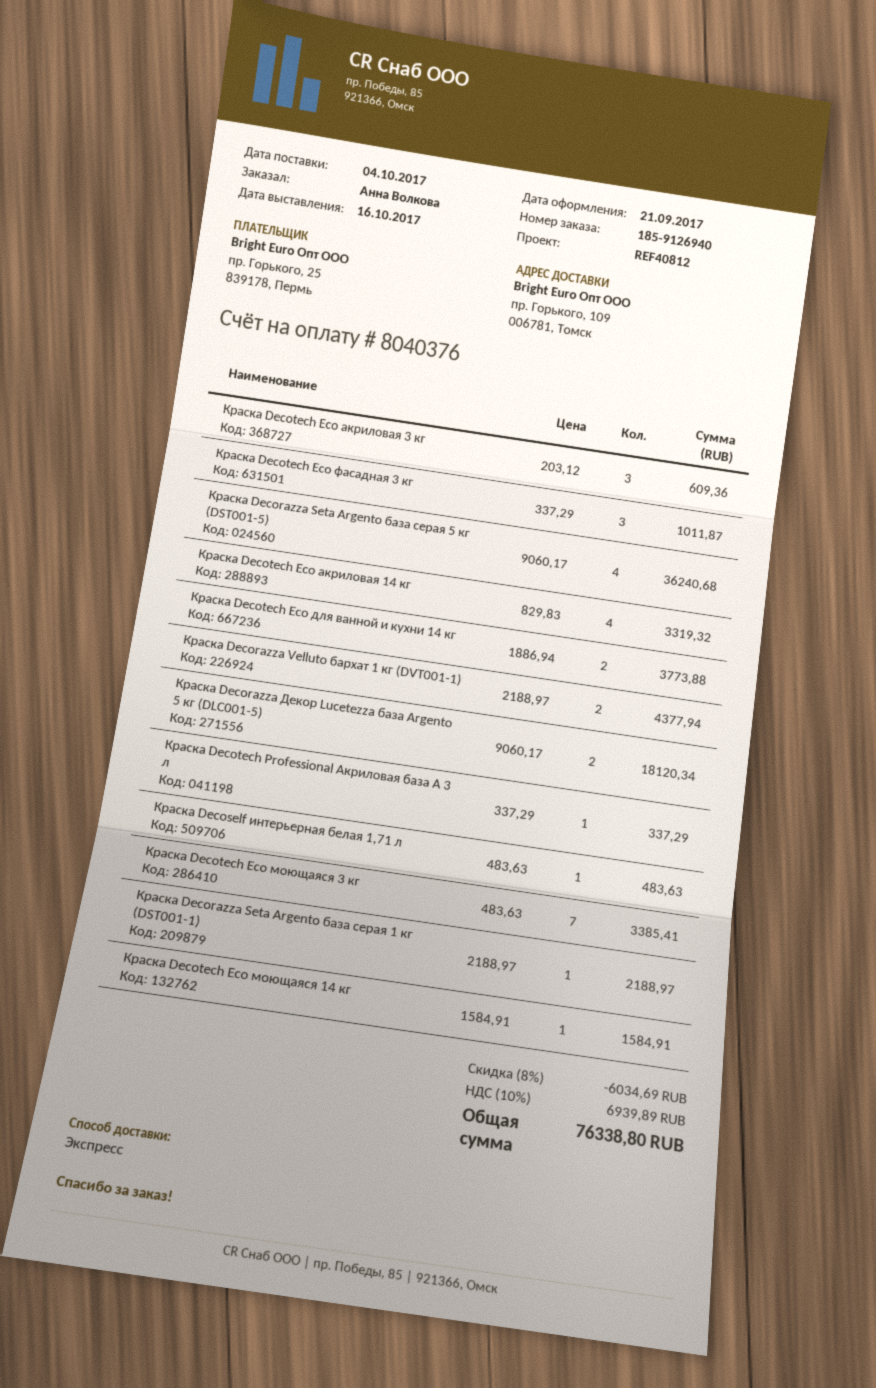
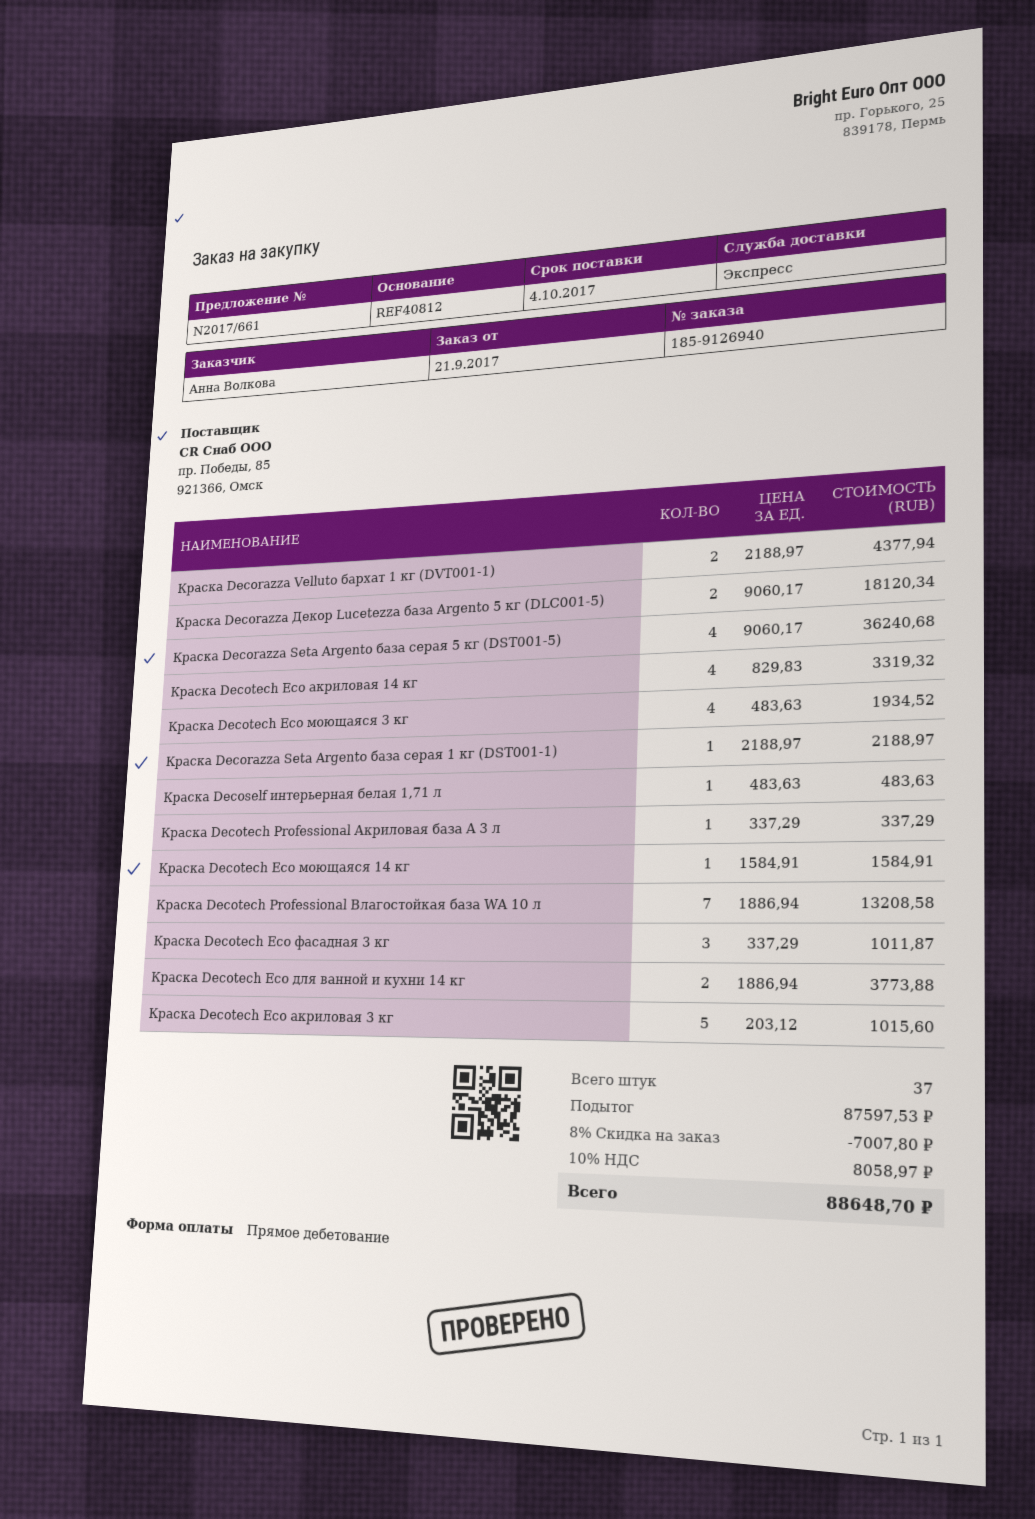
Краска Decotech Eco акриловая 3 кг: 3 x 203.12 = 609.36 -> 5 x 203.12 = 1015.60
Краска Decotech Eco моющаяся 3 кг: 7 x 483.63 = 3385.41 -> 4 x 483.63 = 1934.52
Краска Decotech Professional Влагостойкая база WA 10 л: none -> 7 x 1886.94 = 13208.58
discount: 8% = 6034.69 -> 8% = 7007.80
tax: 10% = 6939.89 -> 10% = 8058.97
total: 76338.80 -> 88648.70

